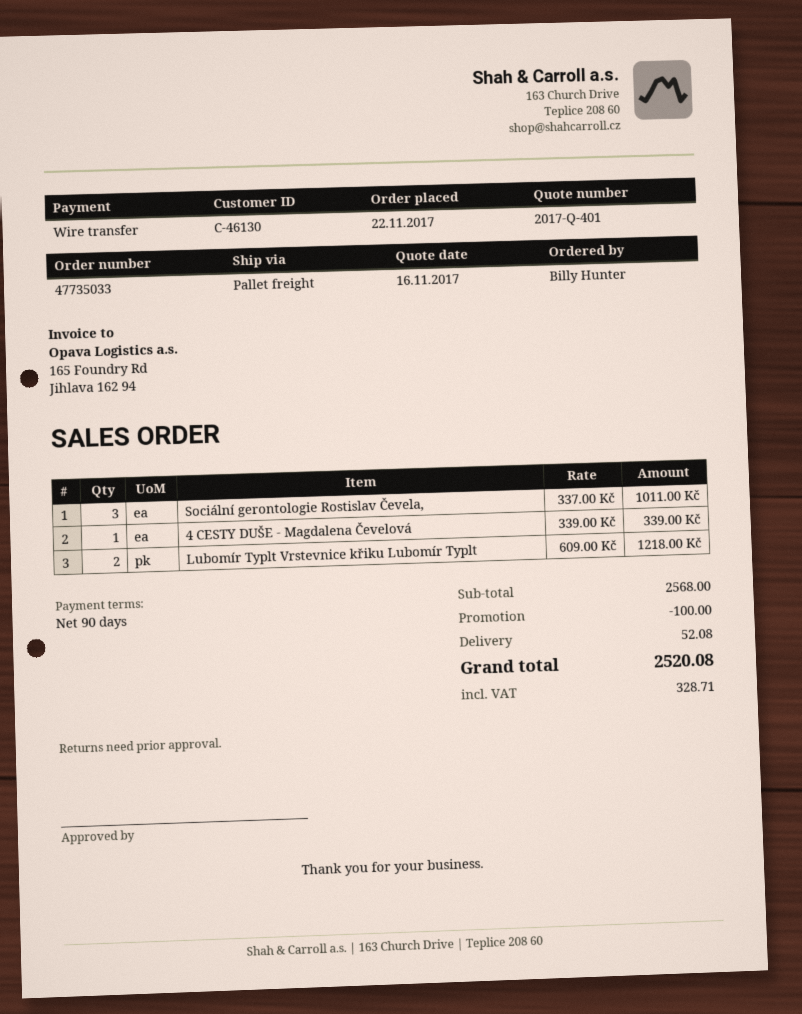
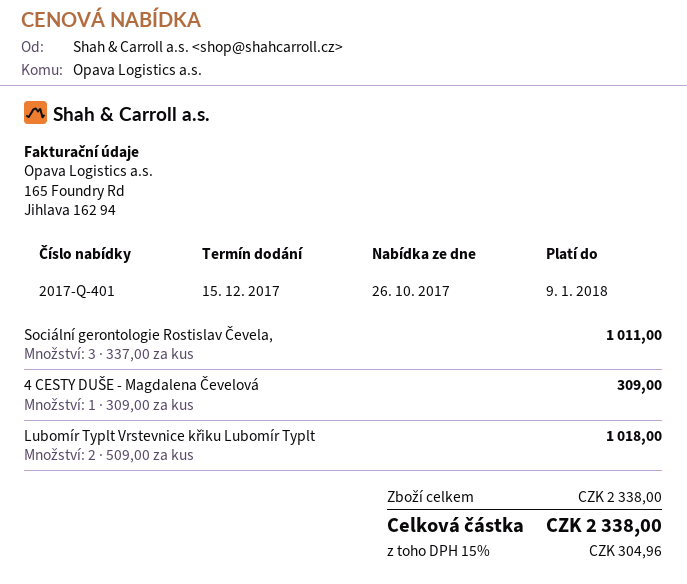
quote date: 2017-11-16 -> 2017-10-26
4 CESTY DUŠE - Magdalena Čevelová: 1 x 339.00 = 339.00 -> 1 x 309.00 = 309.00
Lubomír Typlt Vrstevnice křiku Lubomír Typlt: 2 x 609.00 = 1218.00 -> 2 x 509.00 = 1018.00
subtotal: 2568.00 -> 2338.00
discount: 100.00 -> none
shipping: 52.08 -> none
tax: 328.71 -> 304.96
total: 2520.08 -> 2338.00

